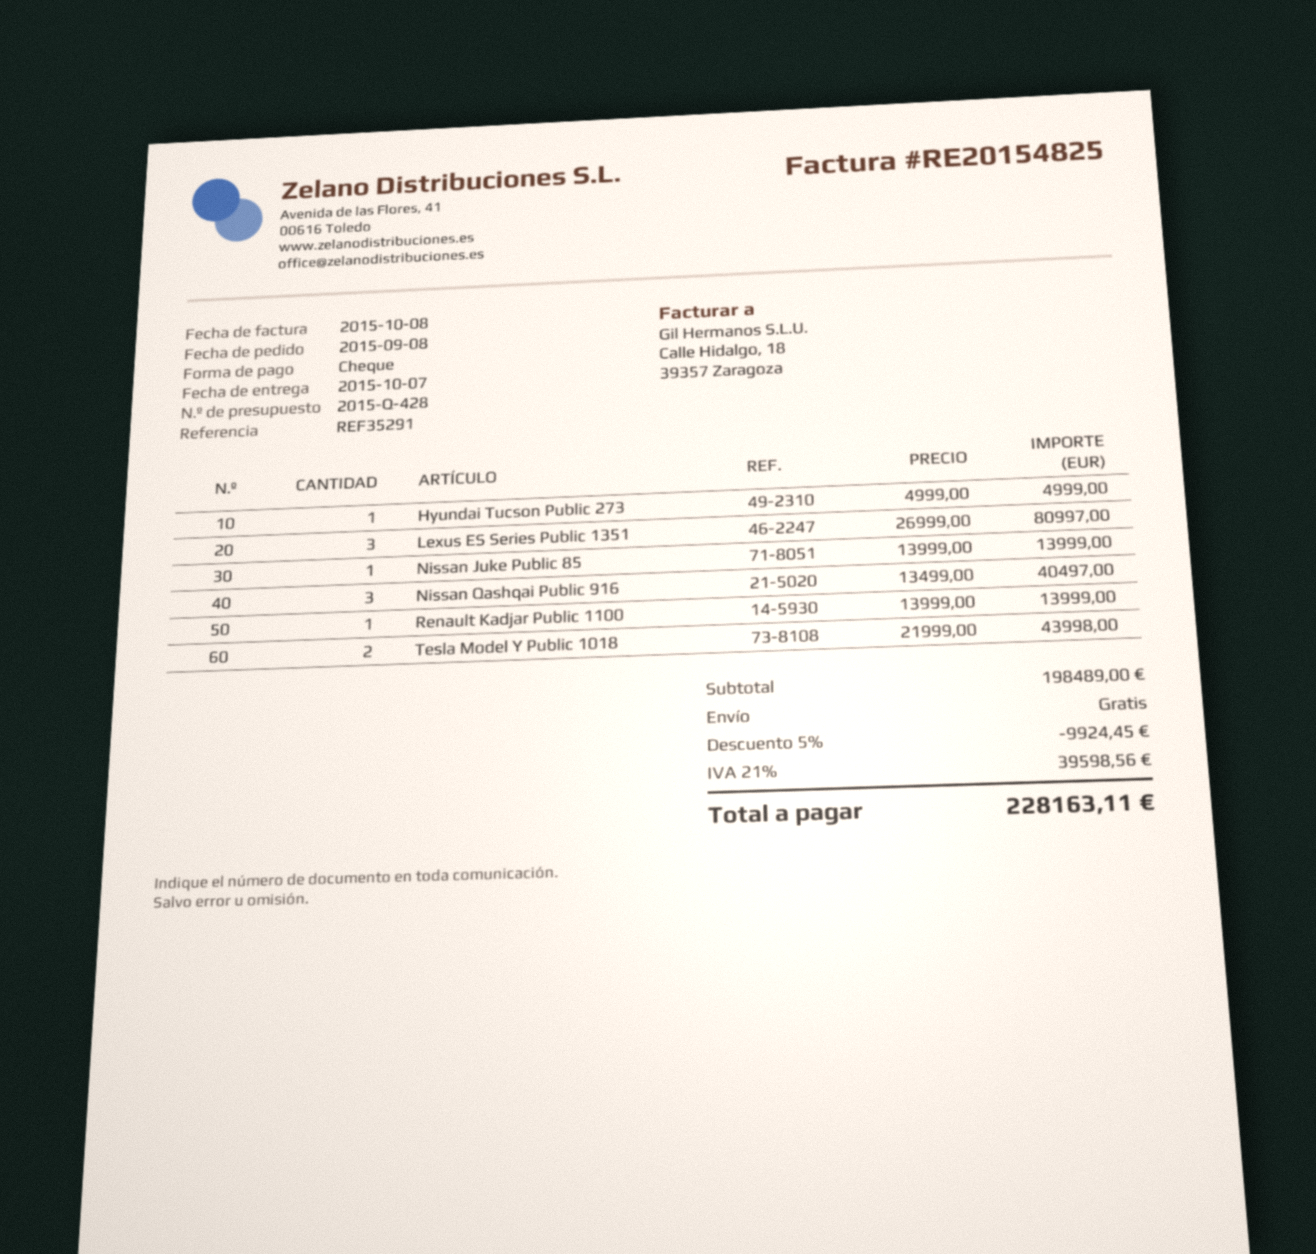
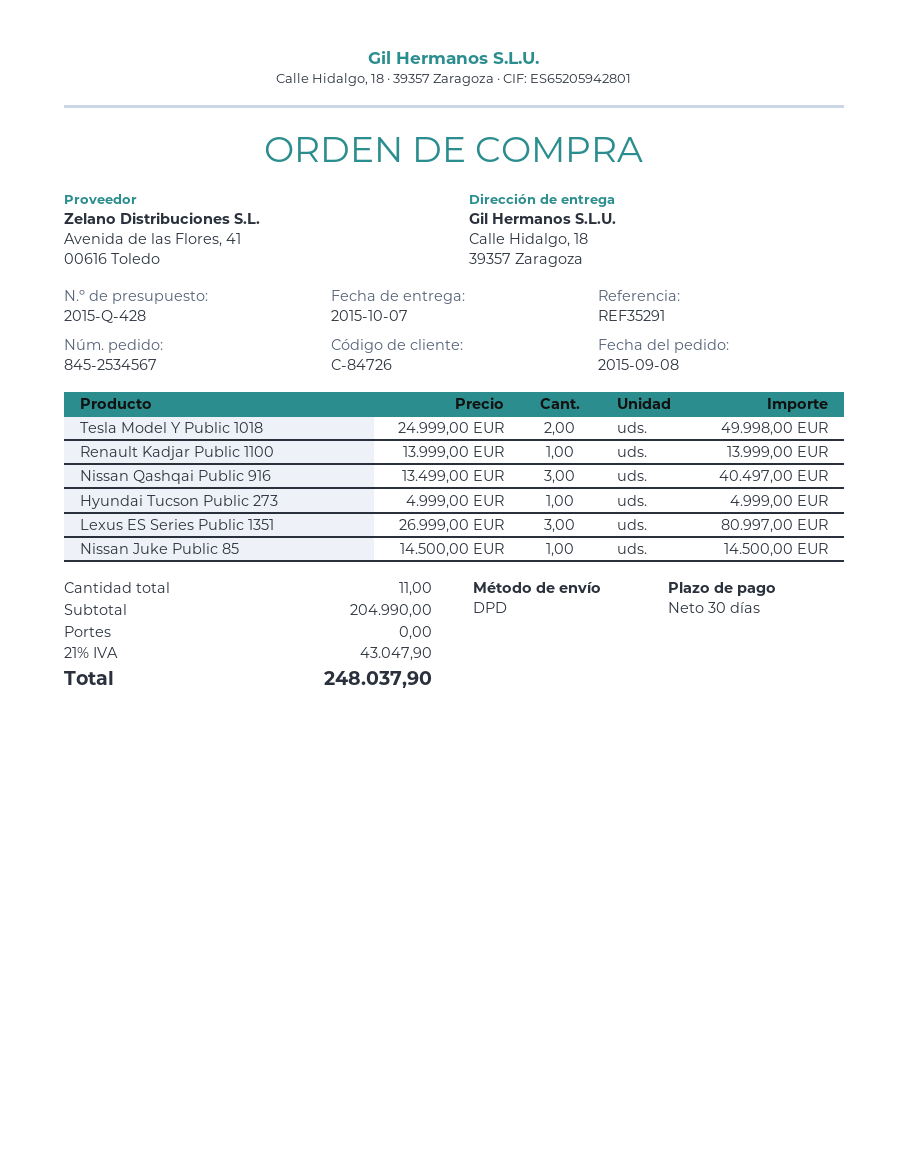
Nissan Juke Public 85: 1 x 13999.00 = 13999.00 -> 1 x 14500.00 = 14500.00
Tesla Model Y Public 1018: 2 x 21999.00 = 43998.00 -> 2 x 24999.00 = 49998.00
subtotal: 198489.00 -> 204990.00
discount: 5% = 9924.45 -> none
tax: 21% = 39598.56 -> 21% = 43047.90
total: 228163.11 -> 248037.90

